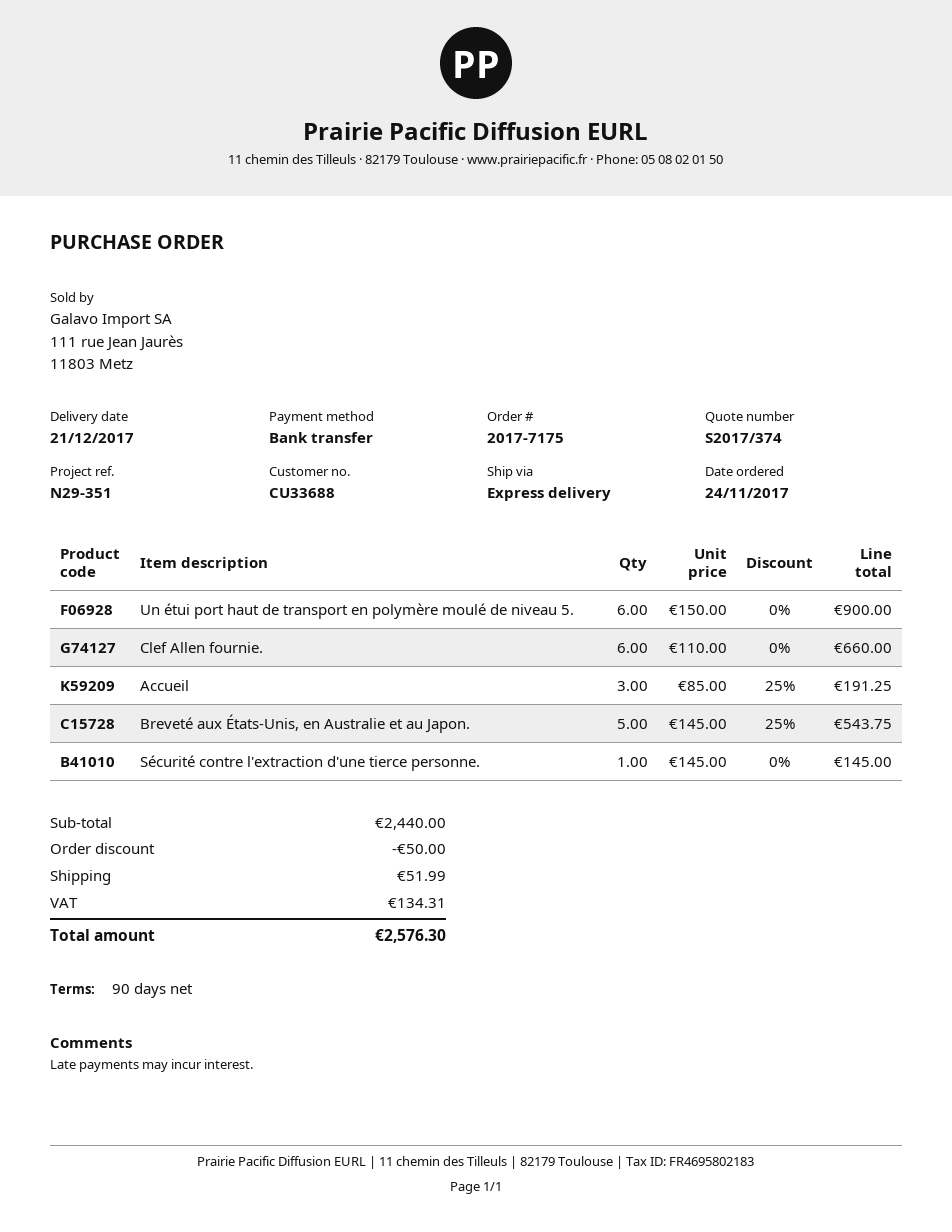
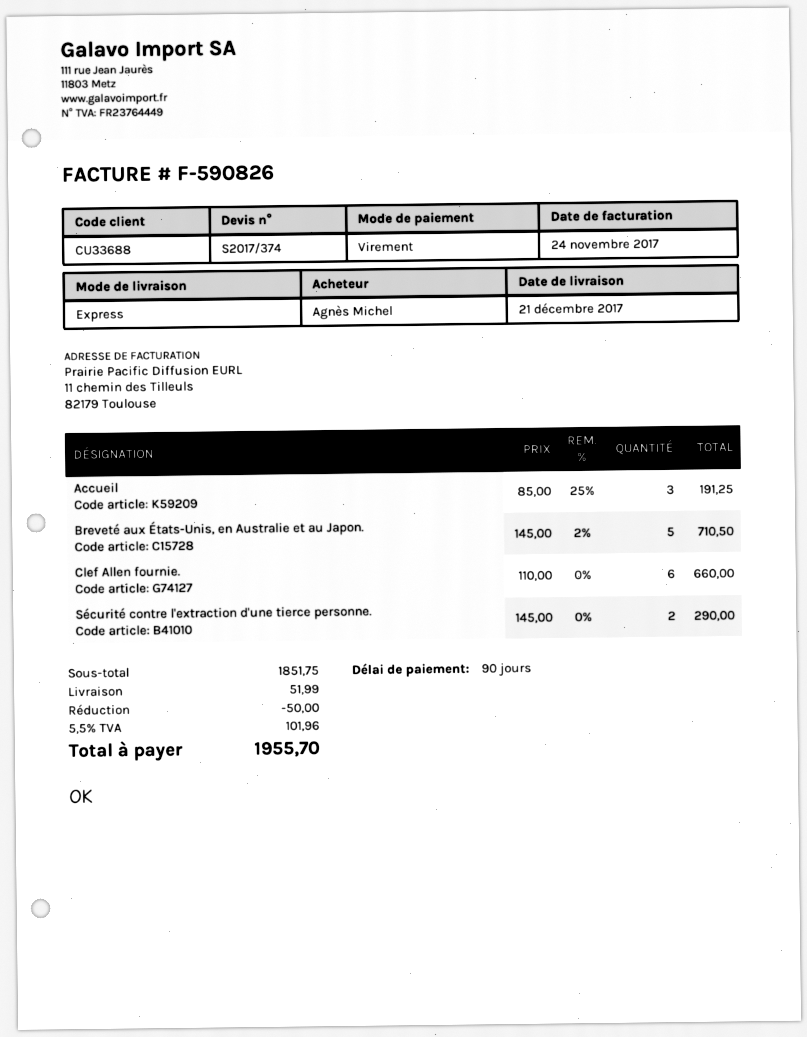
Un étui port haut de transport en polymère moulé de niveau 5.: 6 x 150.00 = 900.00 -> none
Breveté aux États-Unis, en Australie et au Japon.: 5 x 145.00 - 25% = 543.75 -> 5 x 145.00 - 2% = 710.50
Sécurité contre l'extraction d'une tierce personne.: 1 x 145.00 = 145.00 -> 2 x 145.00 = 290.00
subtotal: 2440.00 -> 1851.75
tax: 134.31 -> 101.96
total: 2576.30 -> 1955.70

